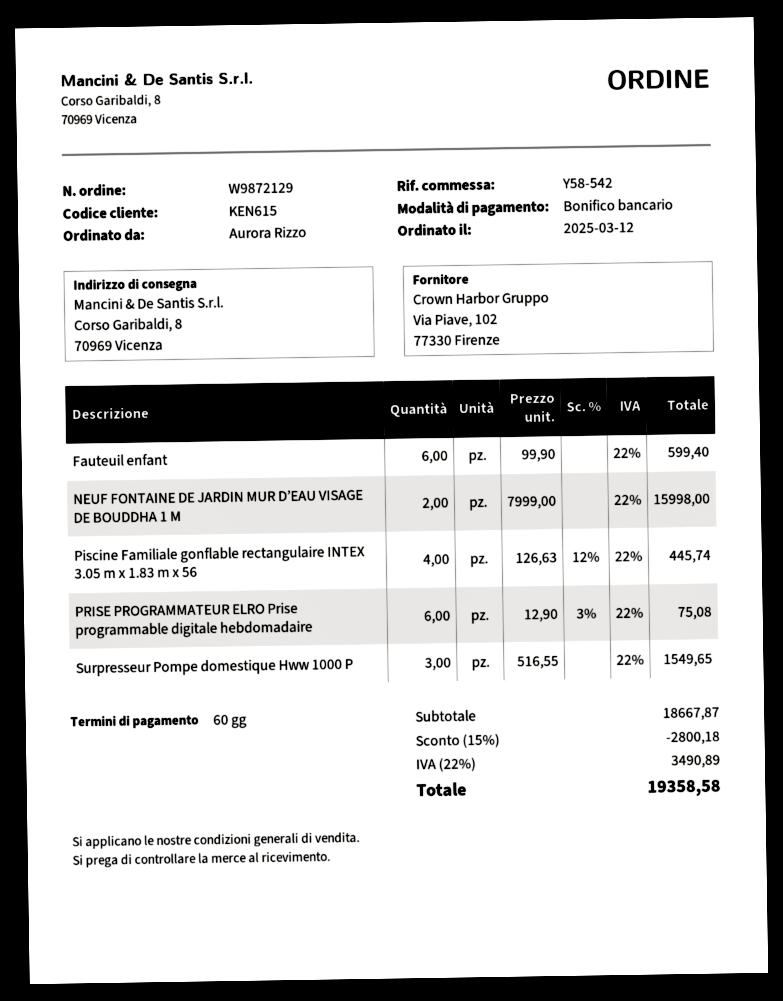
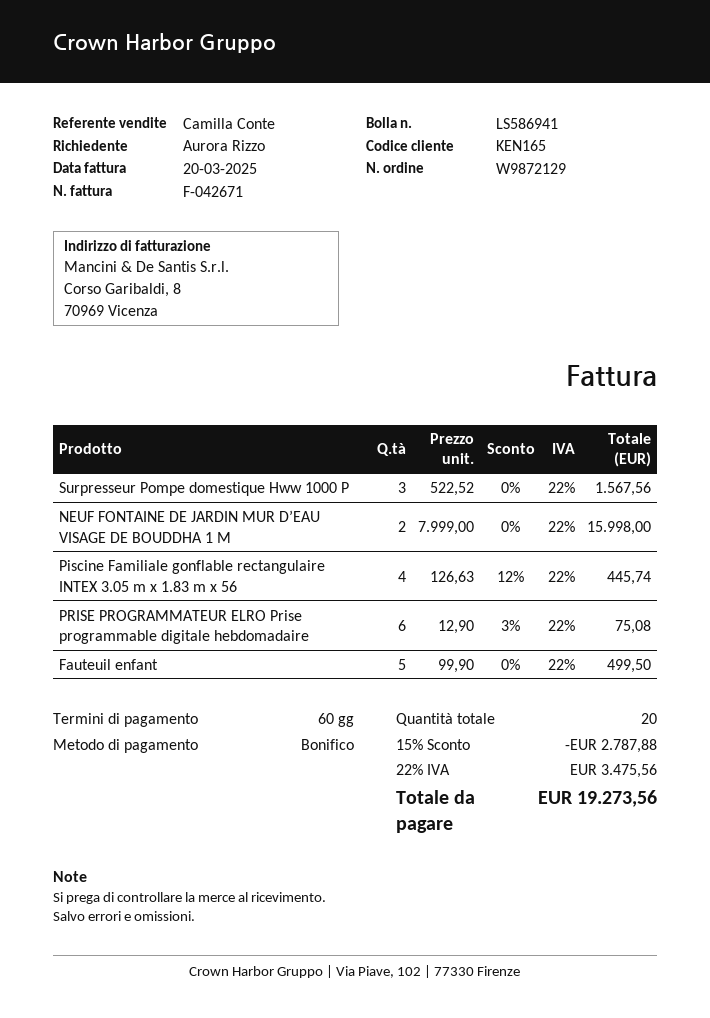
customer number: KEN615 -> KEN165
Fauteuil enfant: 6 x 99.90 = 599.40 -> 5 x 99.90 = 499.50
Surpresseur Pompe domestique Hww 1000 P: 3 x 516.55 = 1549.65 -> 3 x 522.52 = 1567.56
discount: 15% = 2800.18 -> 15% = 2787.88
tax: 22% = 3490.89 -> 22% = 3475.56
total: 19358.58 -> 19273.56

